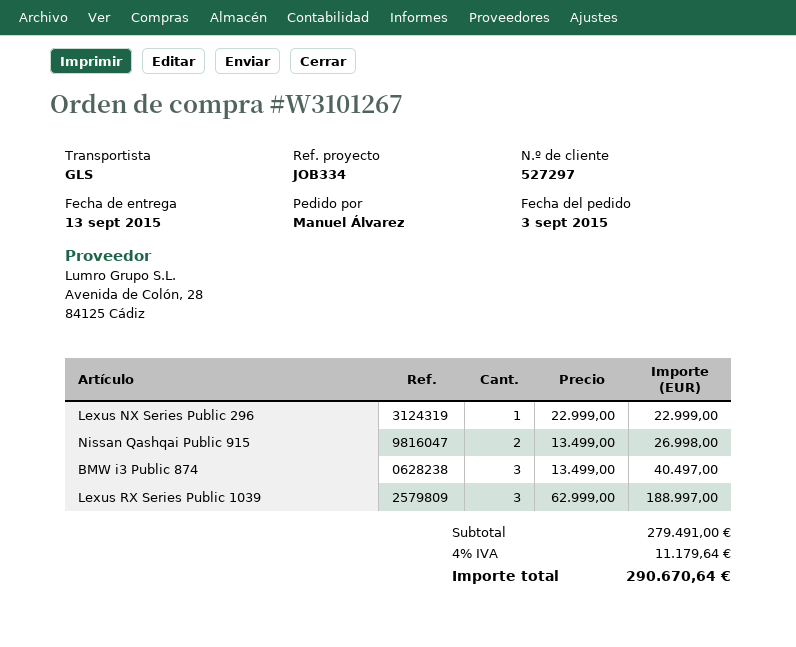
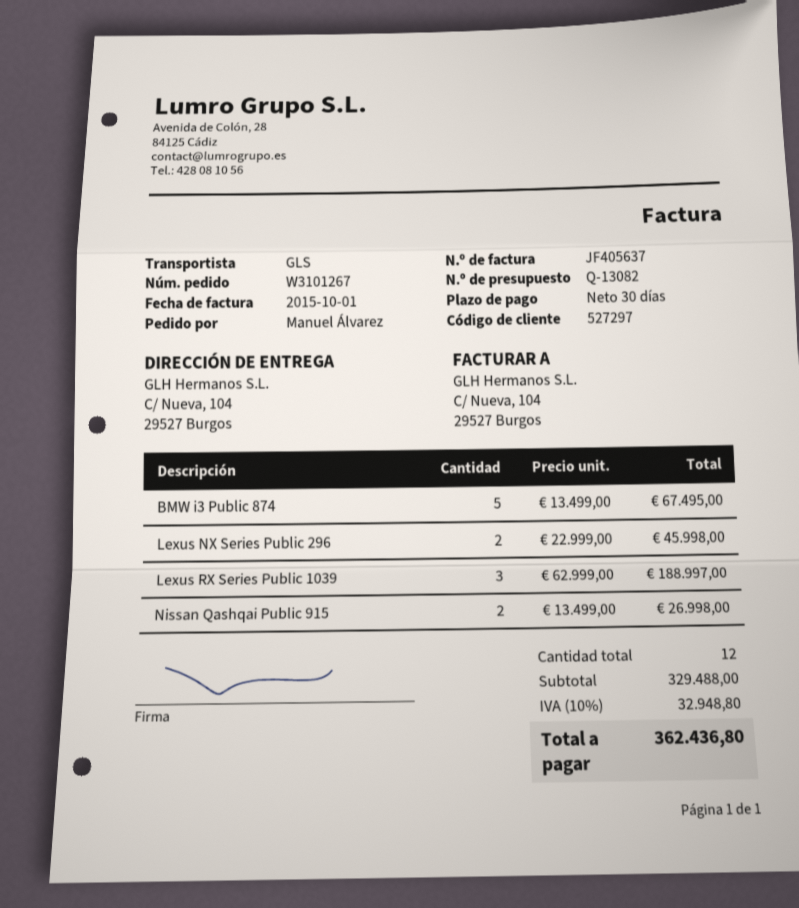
Lexus NX Series Public 296: 1 x 22999.00 = 22999.00 -> 2 x 22999.00 = 45998.00
BMW i3 Public 874: 3 x 13499.00 = 40497.00 -> 5 x 13499.00 = 67495.00
subtotal: 279491.00 -> 329488.00
tax: 4% = 11179.64 -> 10% = 32948.80
total: 290670.64 -> 362436.80

